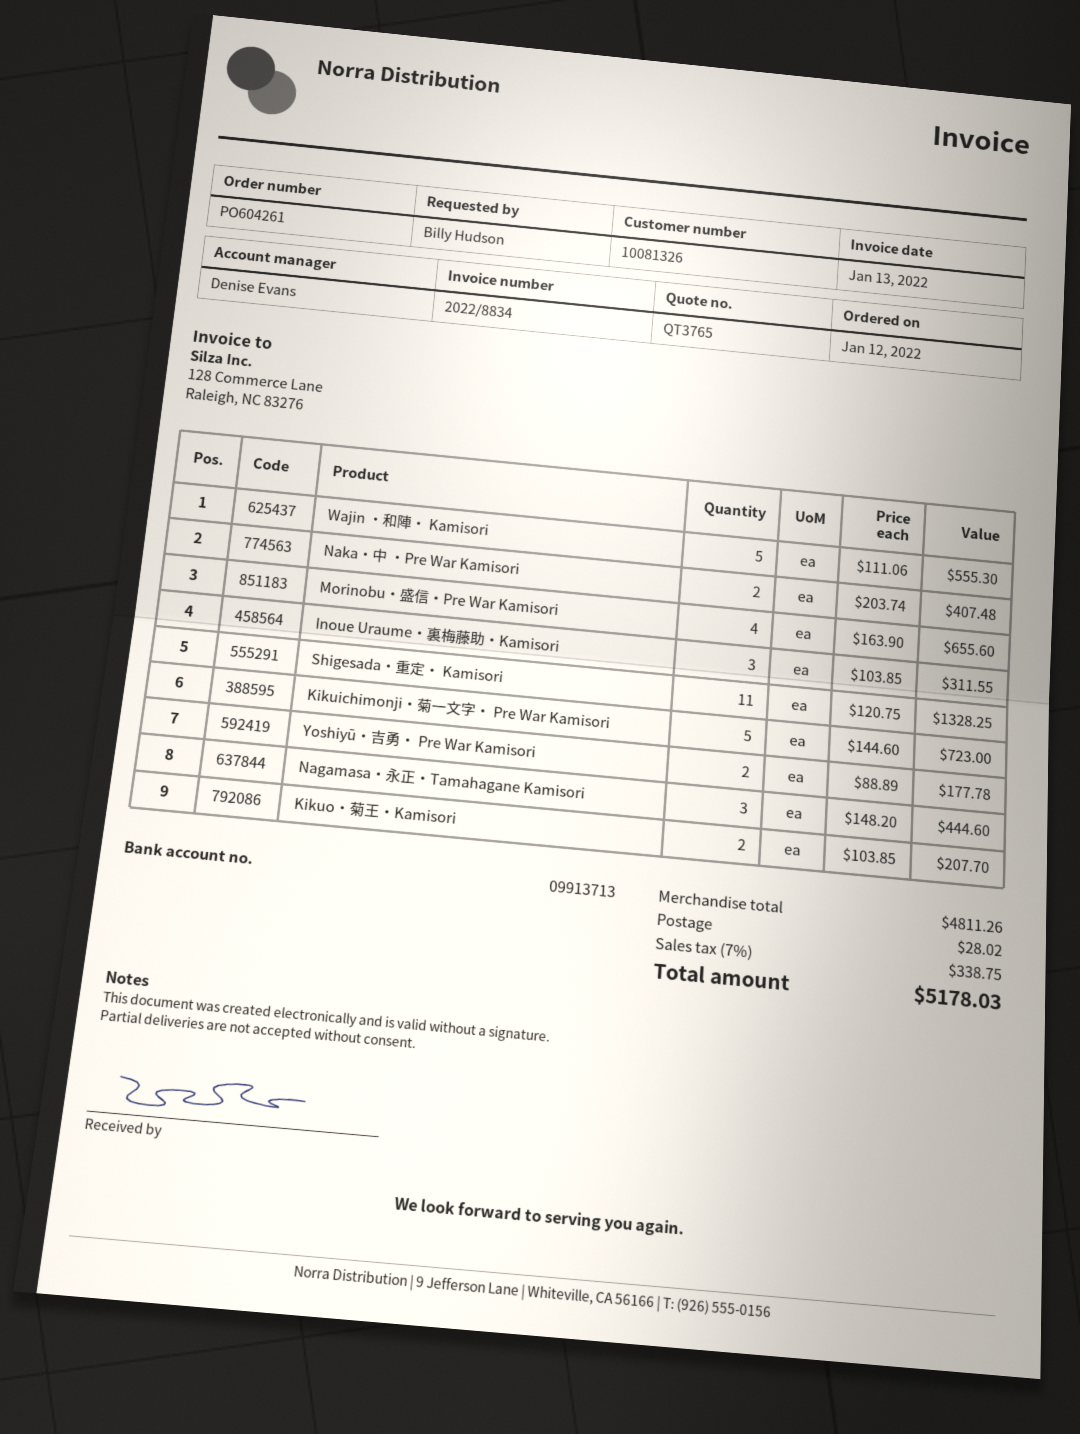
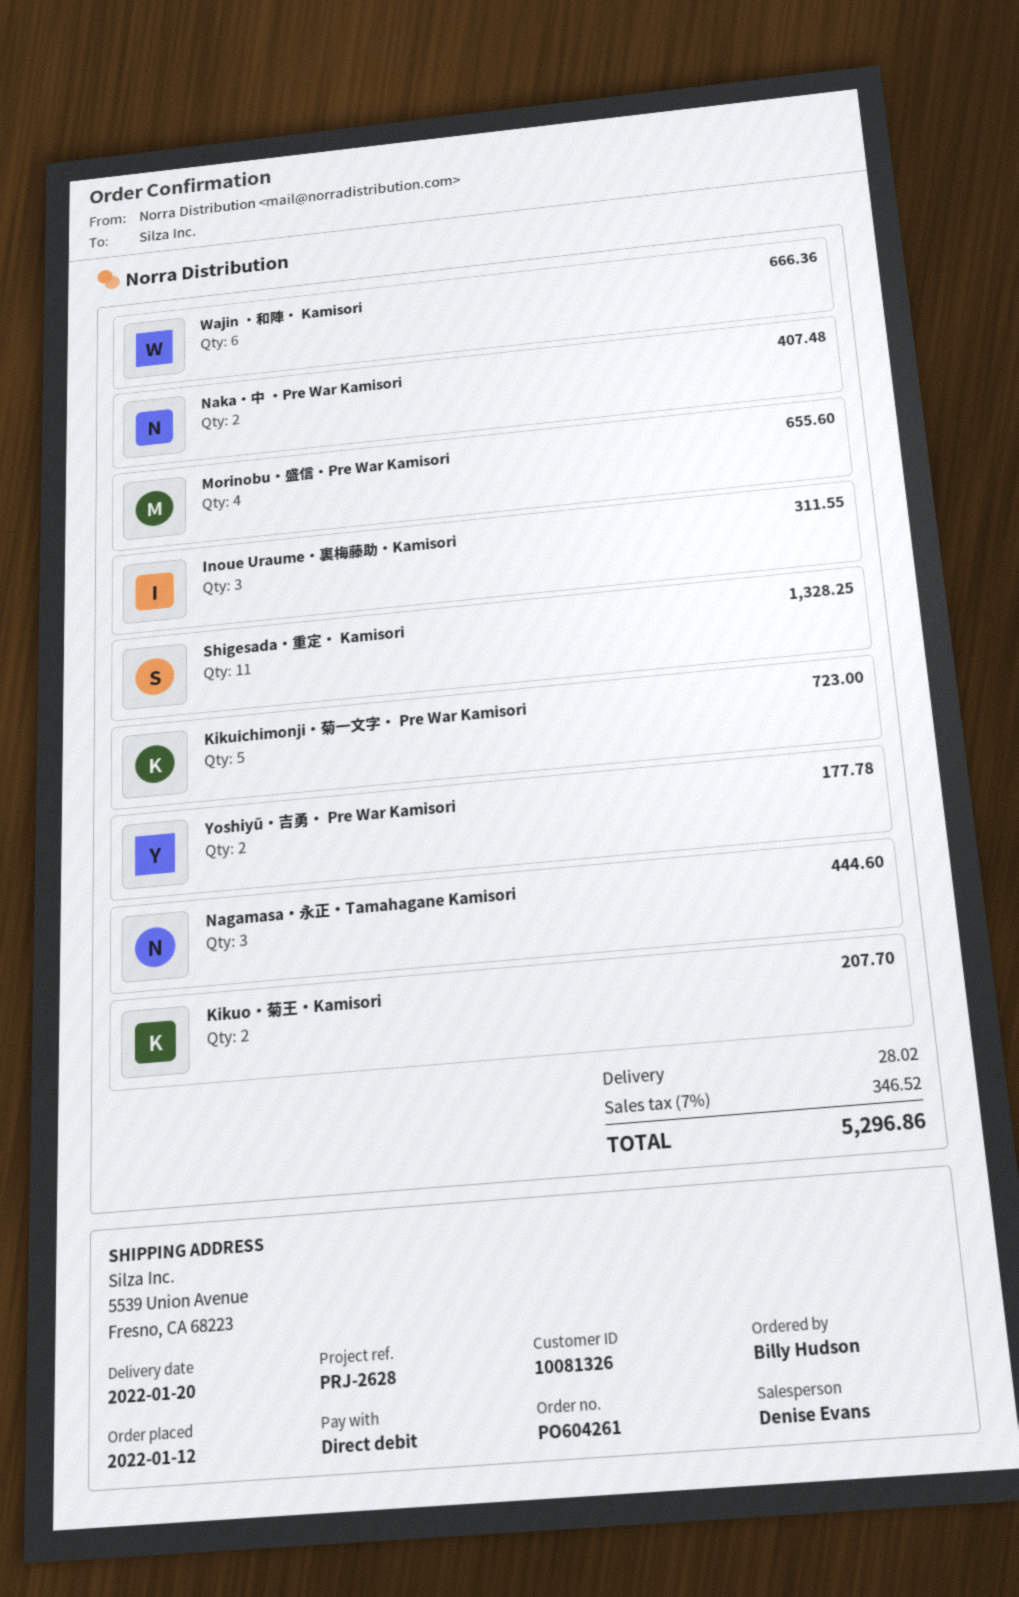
Wajin ・和陣・ Kamisori: 5 for 555.30 -> 6 for 666.36
tax: 7% = 338.75 -> 7% = 346.52
total: 5178.03 -> 5296.86

